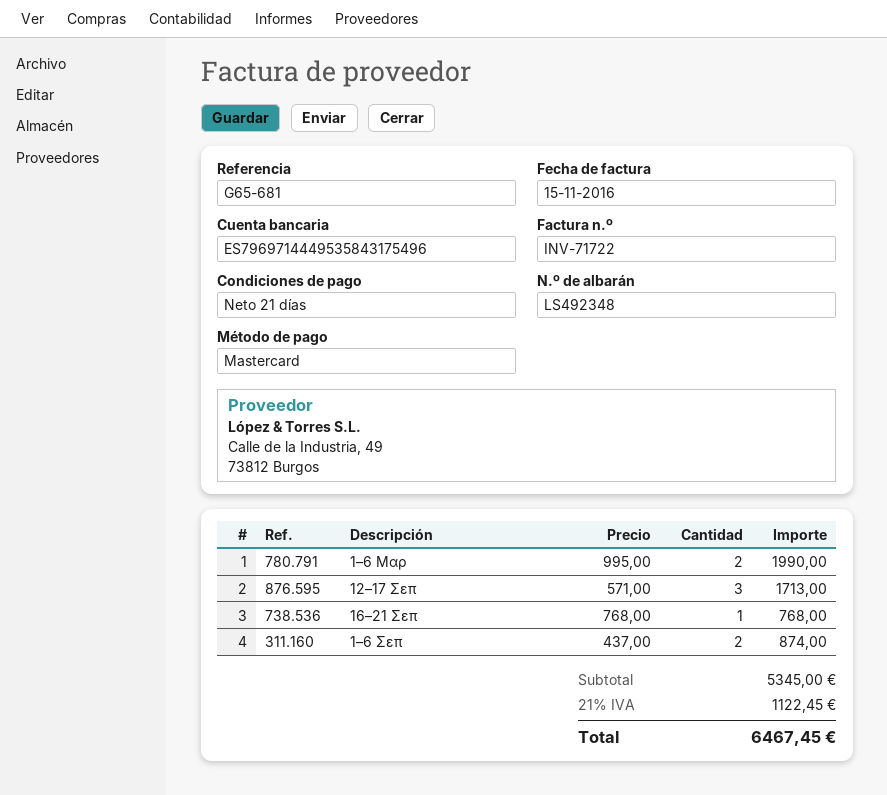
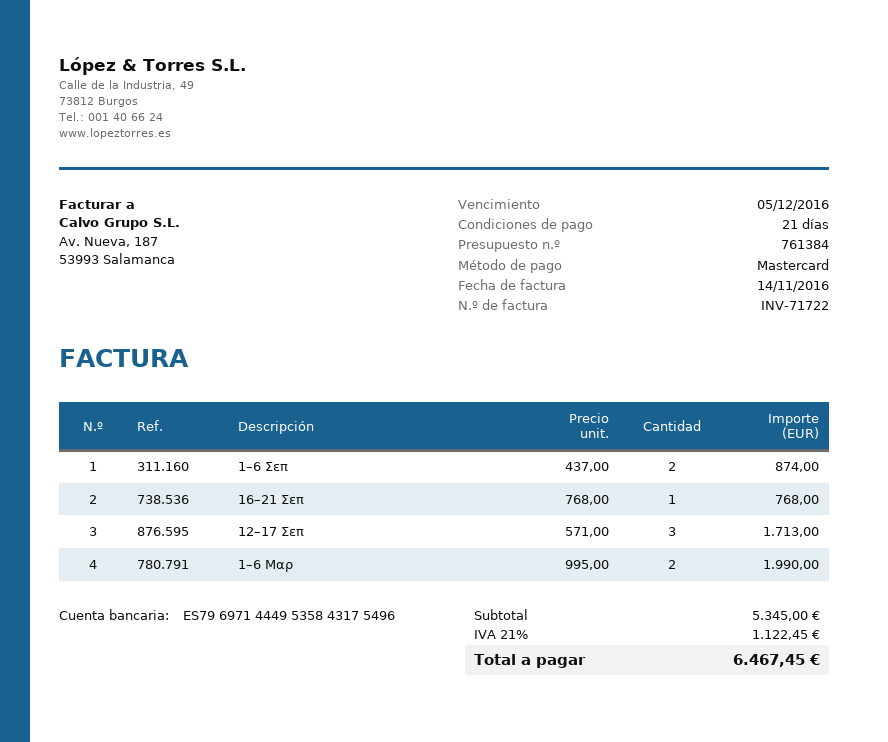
invoice date: 2016-11-15 -> 2016-11-14

